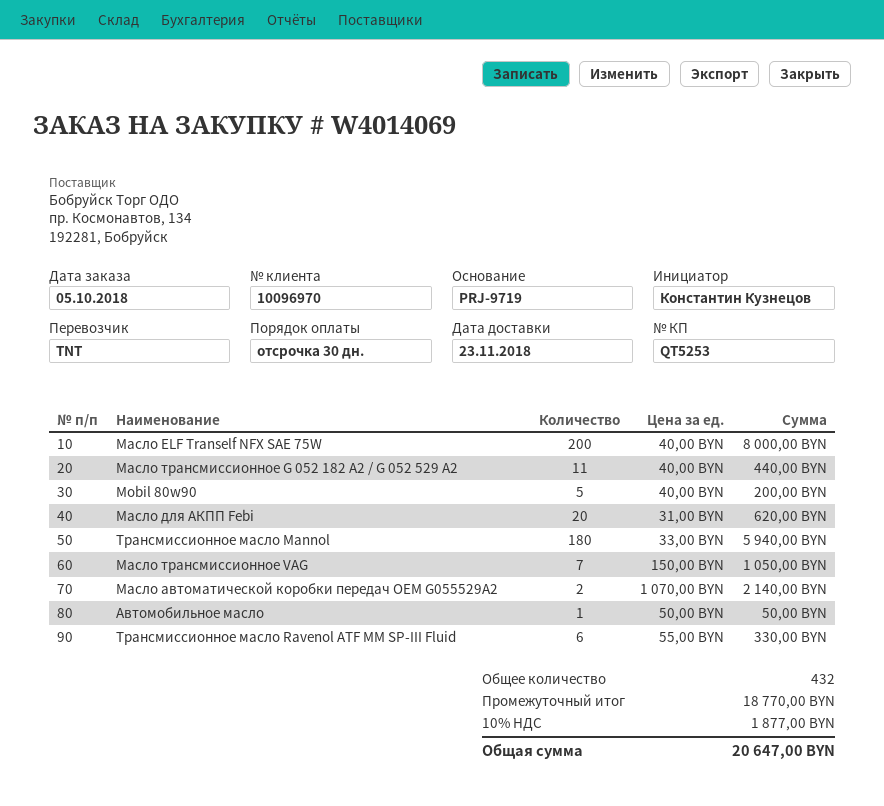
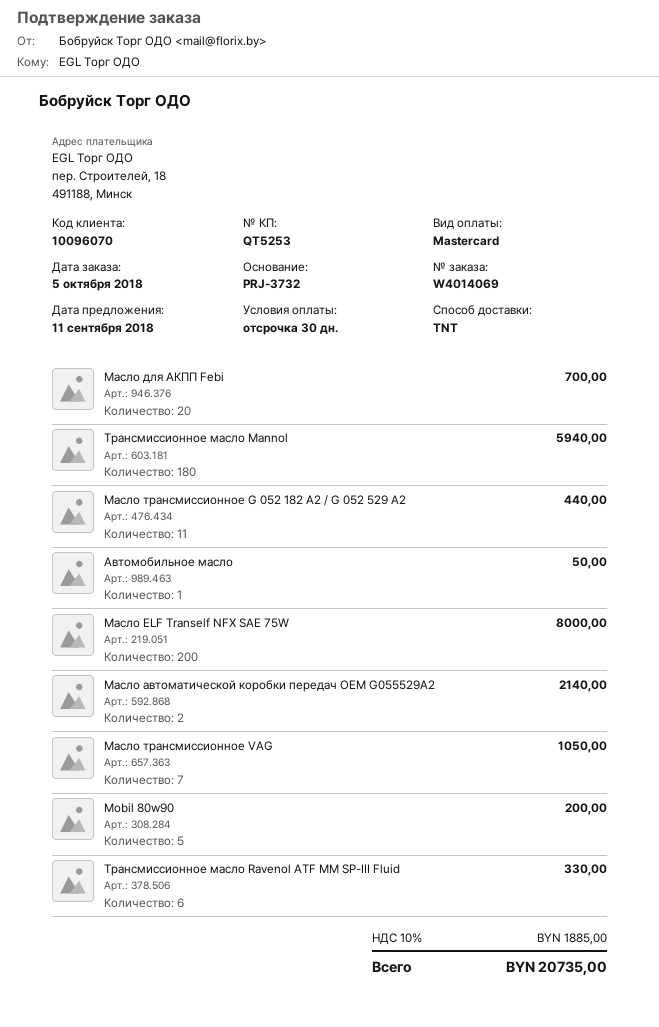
customer number: 10096970 -> 10096070
reference: PRJ-9719 -> PRJ-3732
Масло для АКПП Febi: 20 for 620.00 -> 20 for 700.00
tax: 10% = 1877.00 -> 10% = 1885.00
total: 20647.00 -> 20735.00

